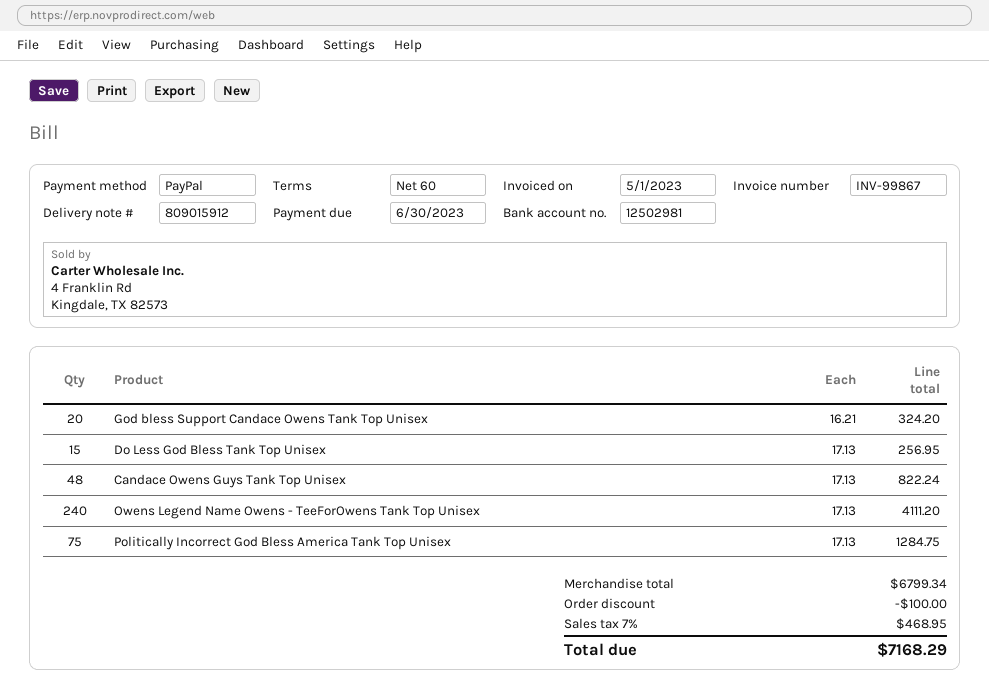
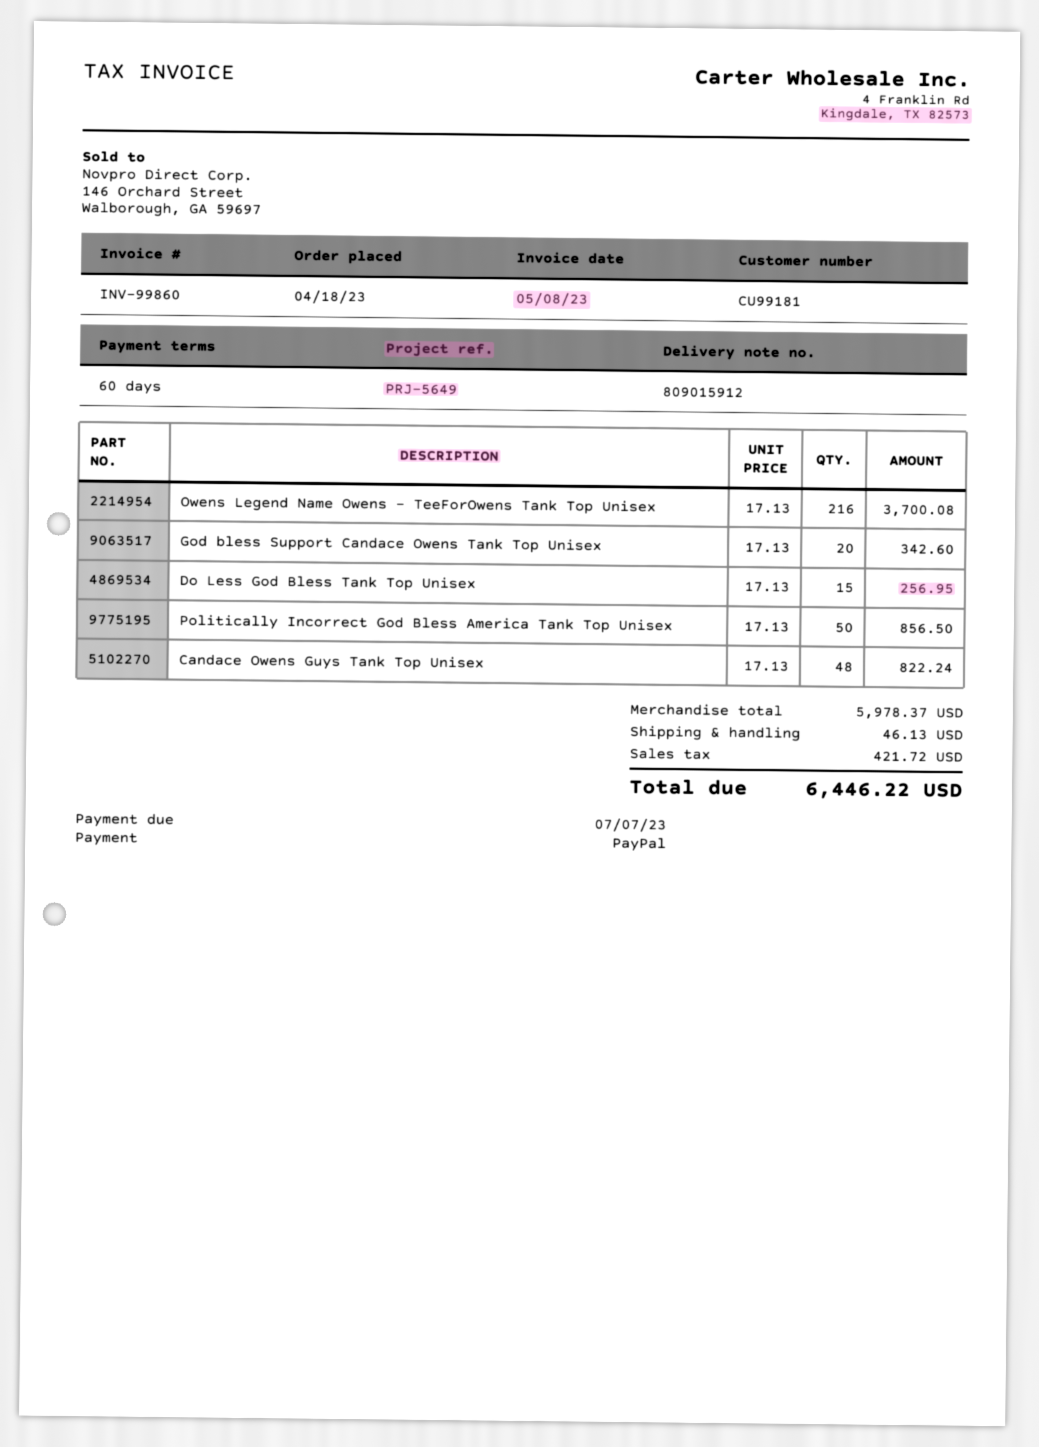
invoice number: INV-99867 -> INV-99860
invoice date: 2023-05-01 -> 2023-05-08
due date: 2023-06-30 -> 2023-07-07
God bless Support Candace Owens Tank Top Unisex: 20 x 16.21 = 324.20 -> 20 x 17.13 = 342.60
Owens Legend Name Owens - TeeForOwens Tank Top Unisex: 240 x 17.13 = 4111.20 -> 216 x 17.13 = 3700.08
Politically Incorrect God Bless America Tank Top Unisex: 75 x 17.13 = 1284.75 -> 50 x 17.13 = 856.50
subtotal: 6799.34 -> 5978.37
discount: 100.00 -> none
shipping: none -> 46.13
tax: 468.95 -> 421.72
total: 7168.29 -> 6446.22

